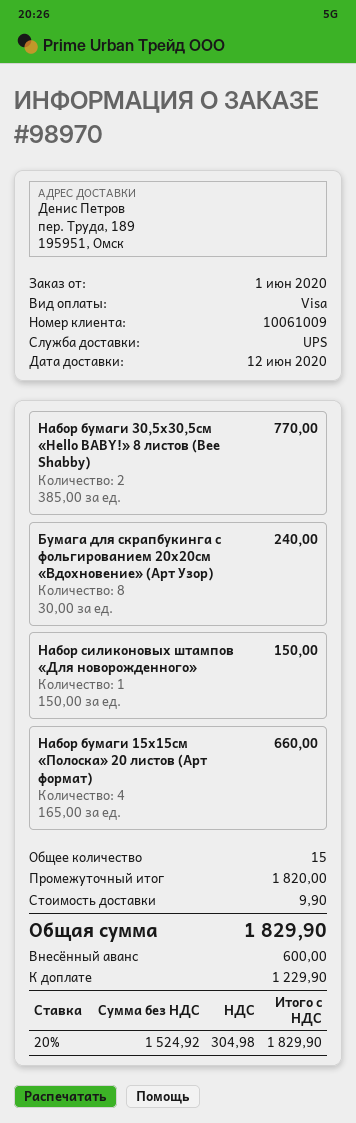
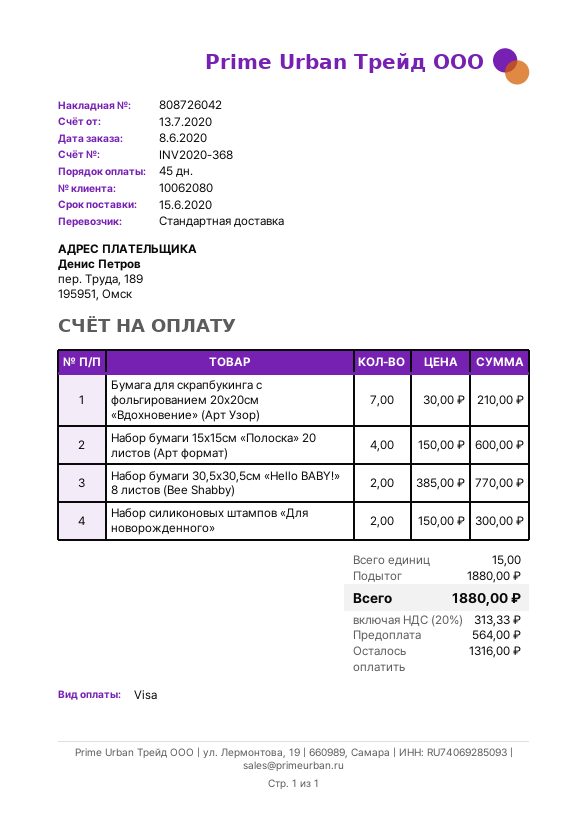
order date: 2020-06-01 -> 2020-06-08
delivery date: 2020-06-12 -> 2020-06-15
customer number: 10061009 -> 10062080
shipping method: UPS -> standard
Бумага для скрапбукинга с фольгированием 20х20см «Вдохновение» (Арт Узор): 8 x 30.00 = 240.00 -> 7 x 30.00 = 210.00
Набор силиконовых штампов «Для новорожденного»: 1 x 150.00 = 150.00 -> 2 x 150.00 = 300.00
Набор бумаги 15х15см «Полоска» 20 листов (Арт формат): 4 x 165.00 = 660.00 -> 4 x 150.00 = 600.00
subtotal: 1820.00 -> 1880.00
shipping: 9.90 -> none
tax: 20% = 304.98 -> 20% = 313.33
total: 1829.90 -> 1880.00
deposit: 600.00 -> 564.00
balance: 1229.90 -> 1316.00

